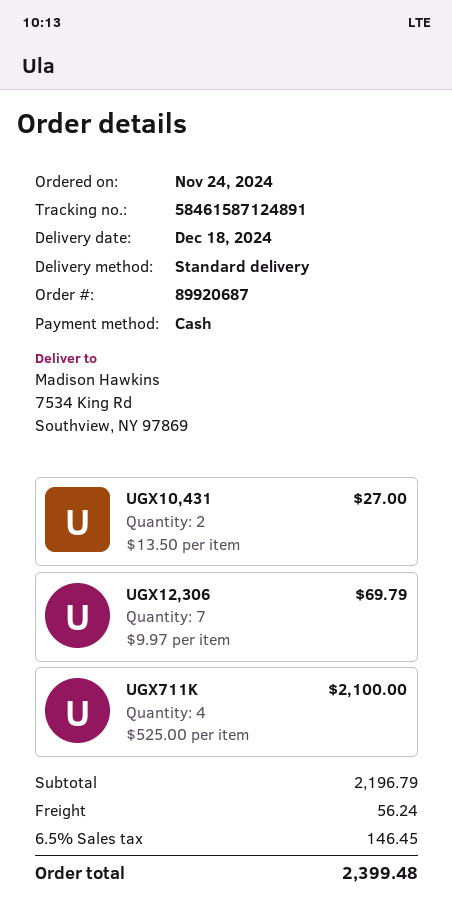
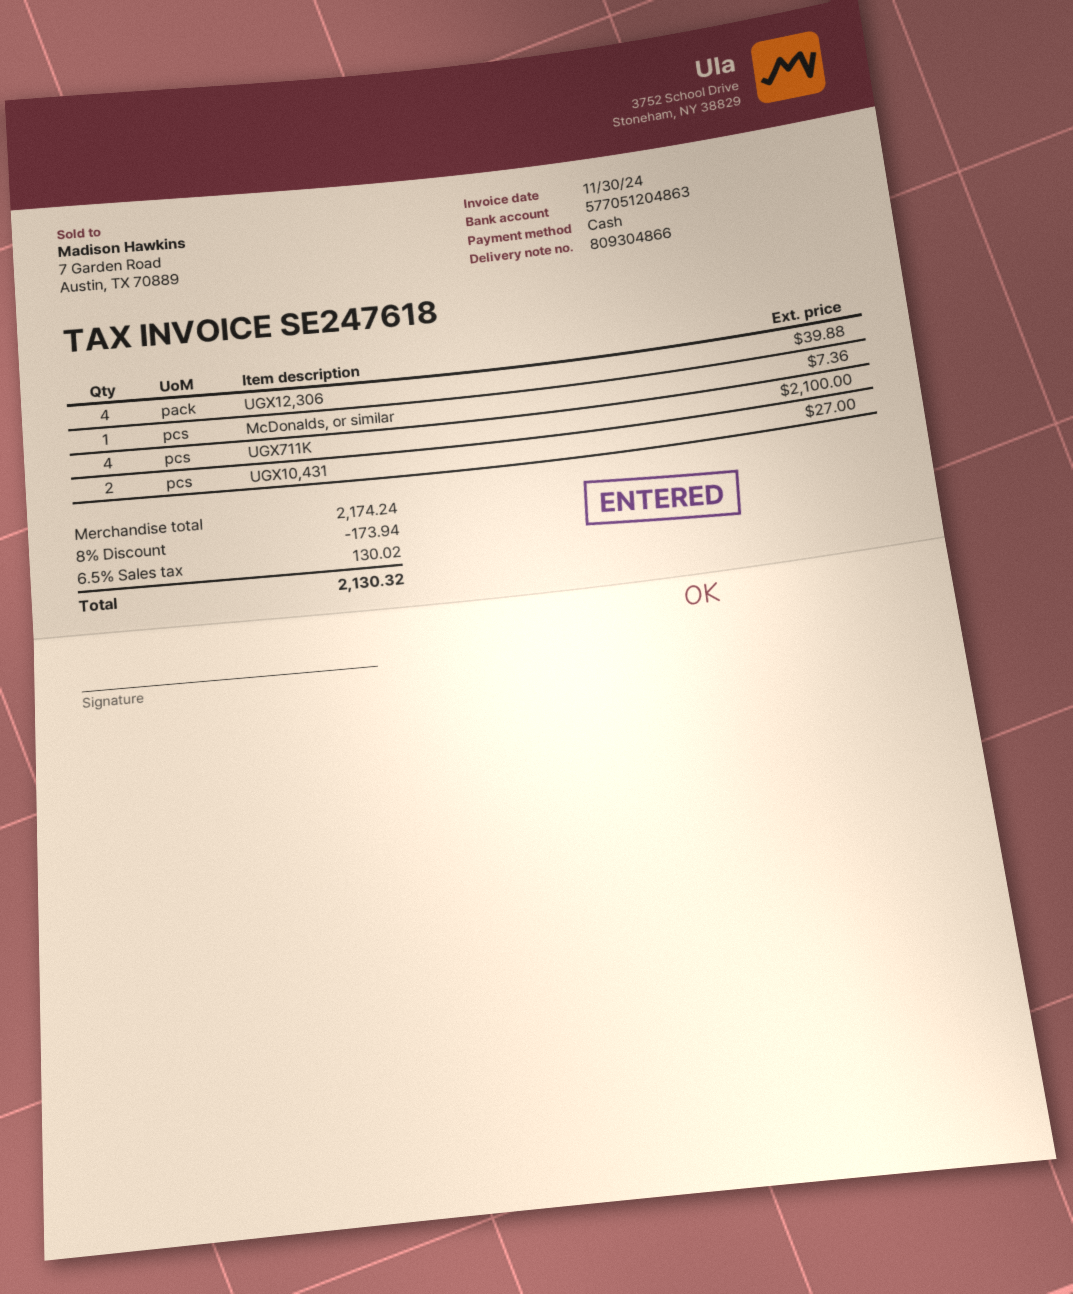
UGX12,306: 7 for 69.79 -> 4 for 39.88
McDonalds, or similar: none -> 1 for 7.36
subtotal: 2196.79 -> 2174.24
discount: none -> 8% = 173.94
shipping: 56.24 -> none
tax: 6.5% = 146.45 -> 6.5% = 130.02
total: 2399.48 -> 2130.32

